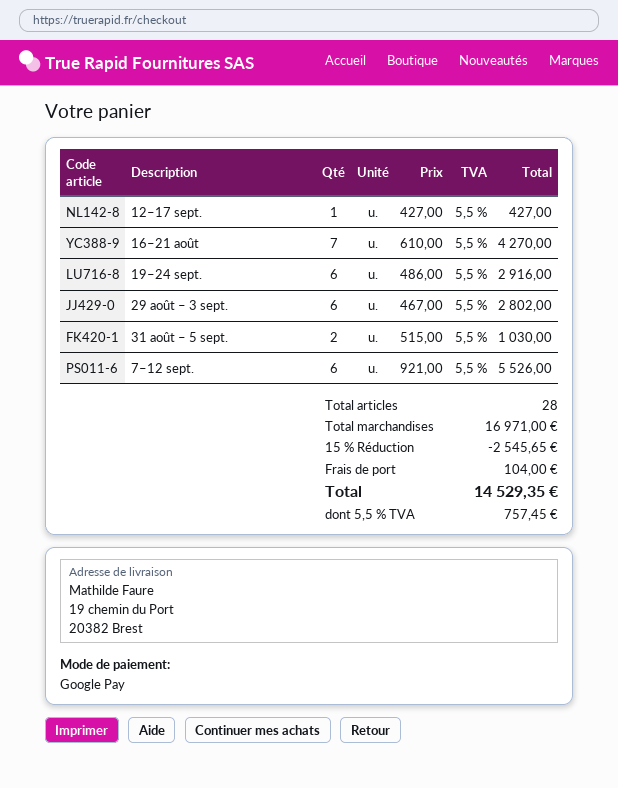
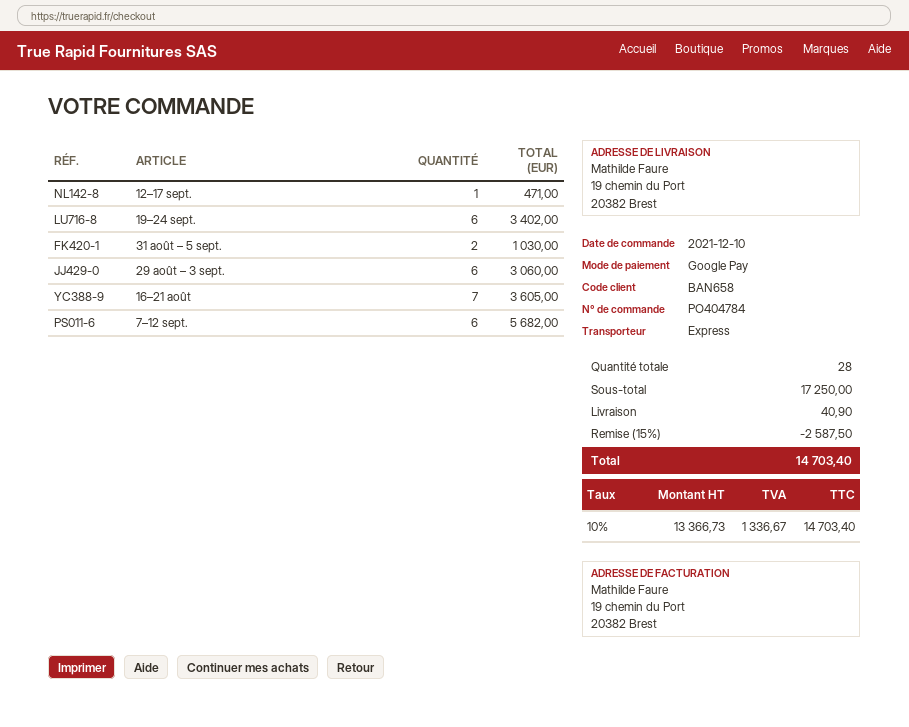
12–17 sept.: 1 for 427.00 -> 1 for 471.00
16–21 août: 7 for 4270.00 -> 7 for 3605.00
19–24 sept.: 6 for 2916.00 -> 6 for 3402.00
29 août – 3 sept.: 6 for 2802.00 -> 6 for 3060.00
7–12 sept.: 6 for 5526.00 -> 6 for 5682.00
subtotal: 16971.00 -> 17250.00
discount: 15% = 2545.65 -> 15% = 2587.50
shipping: 104.00 -> 40.90
tax: 5.5% = 757.45 -> 10% = 1336.67
total: 14529.35 -> 14703.40

